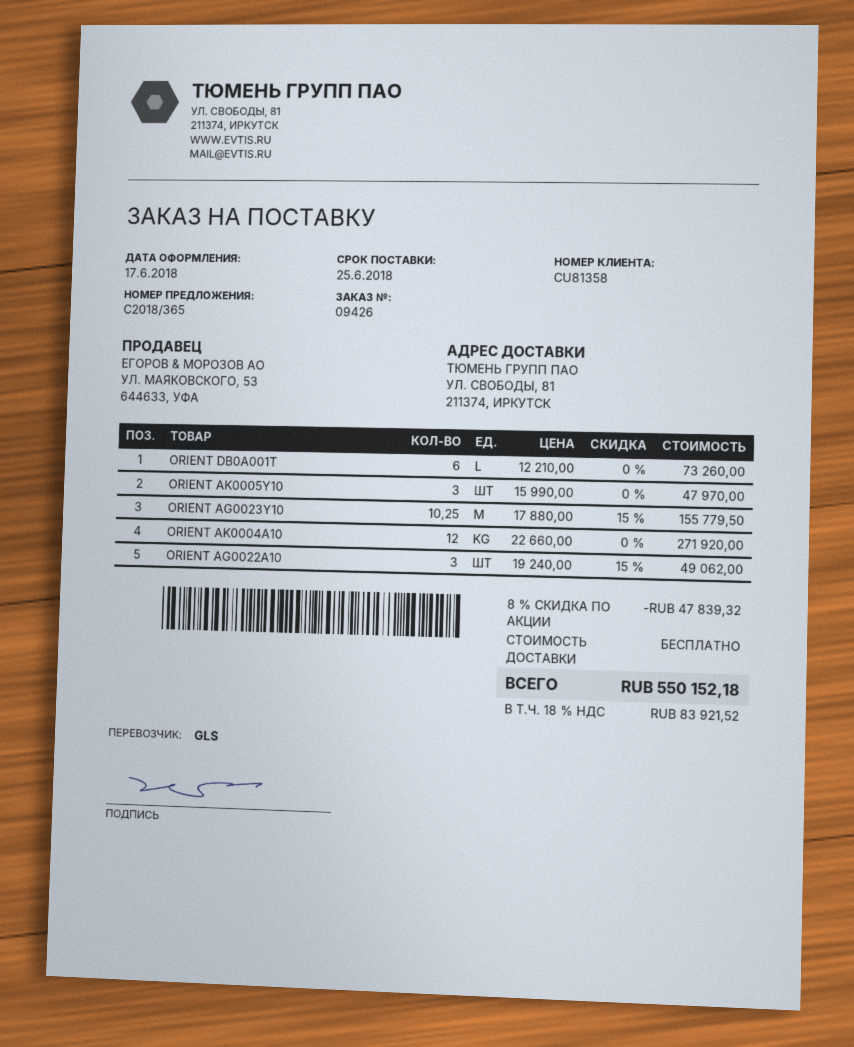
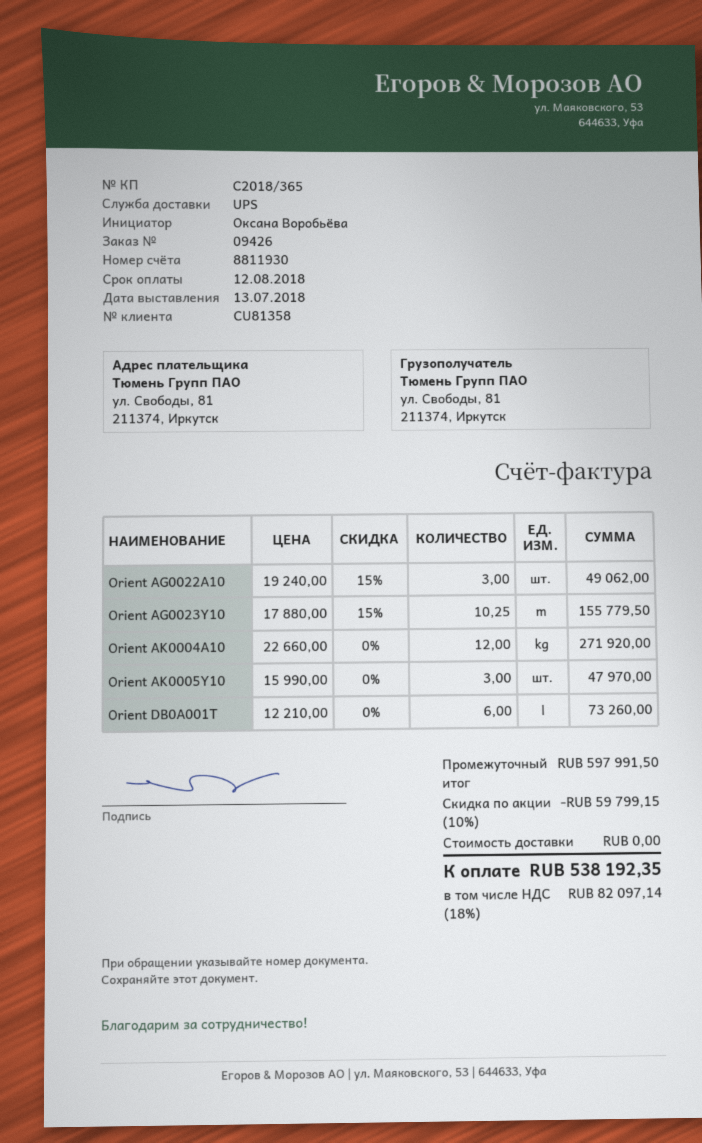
shipping method: GLS -> UPS
discount: 8% = 47839.32 -> 10% = 59799.15
tax: 18% = 83921.52 -> 18% = 82097.14
total: 550152.18 -> 538192.35

